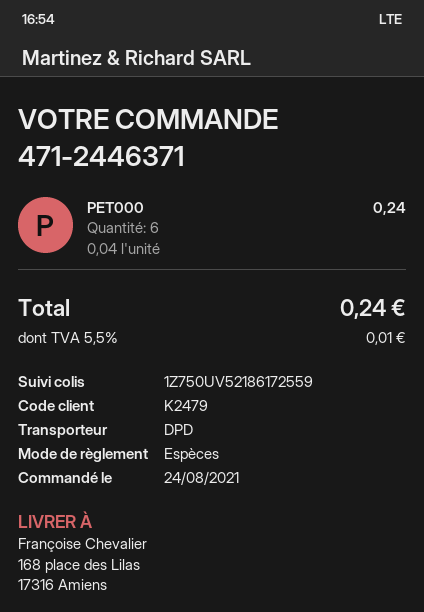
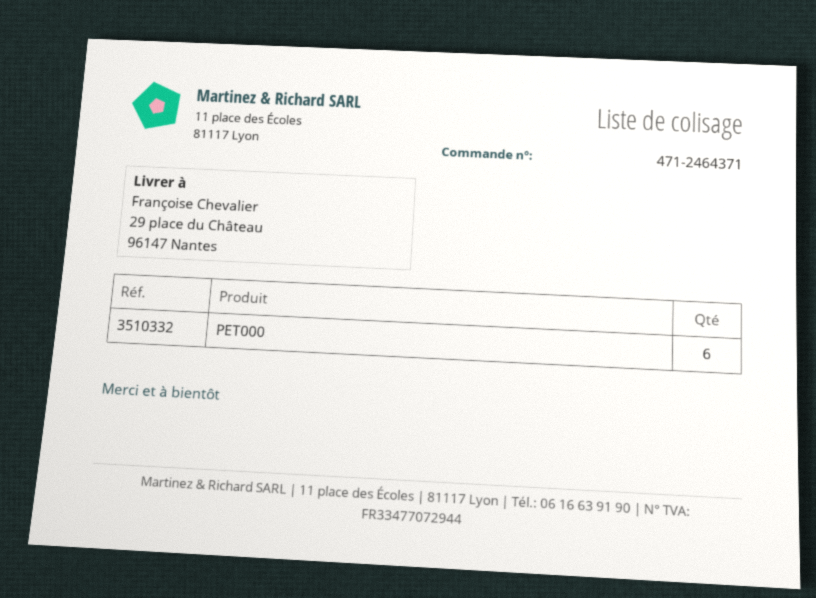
order number: 471-2446371 -> 471-2464371
ship to: 168 place des Lilas, 17316 Amiens -> 29 place du Château, 96147 Nantes

